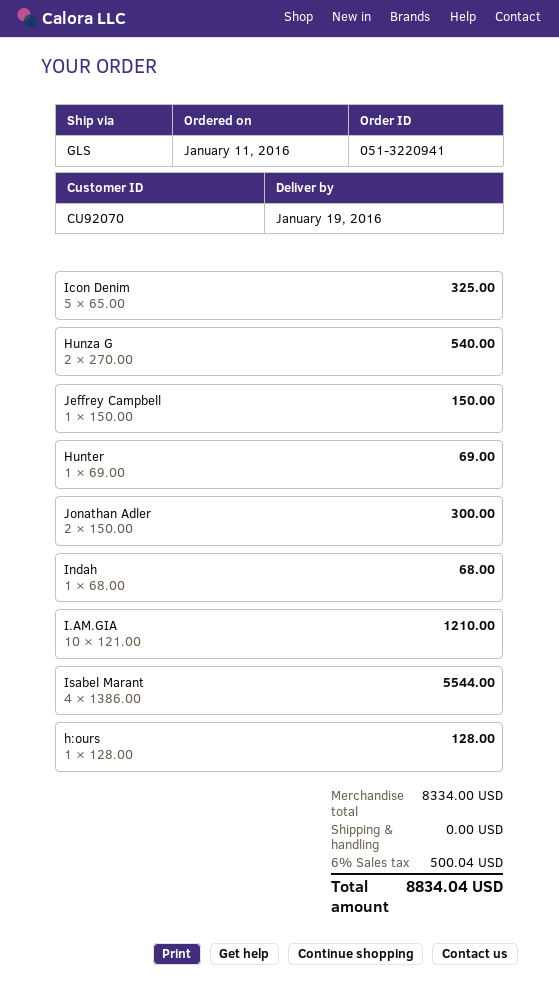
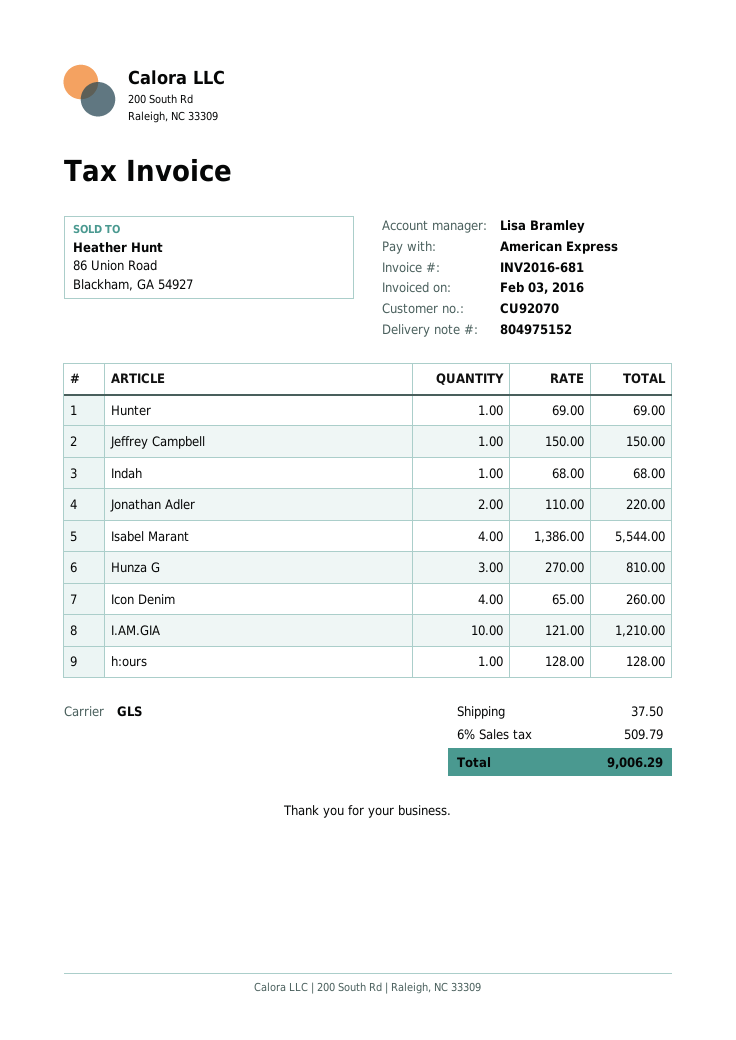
Icon Denim: 5 x 65.00 = 325.00 -> 4 x 65.00 = 260.00
Hunza G: 2 x 270.00 = 540.00 -> 3 x 270.00 = 810.00
Jonathan Adler: 2 x 150.00 = 300.00 -> 2 x 110.00 = 220.00
shipping: 0.00 -> 37.50
tax: 6% = 500.04 -> 6% = 509.79
total: 8834.04 -> 9006.29

